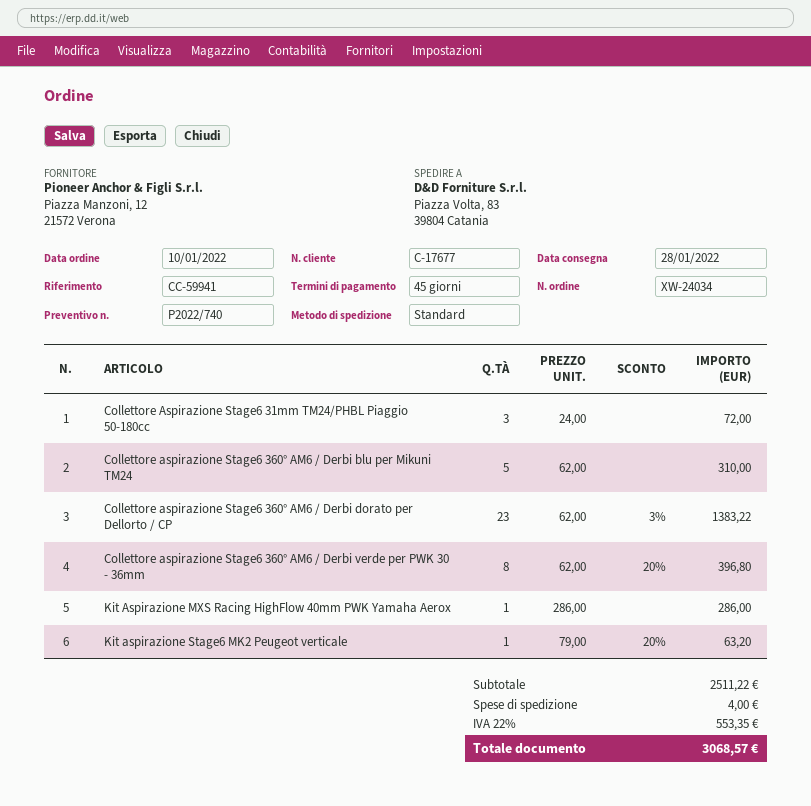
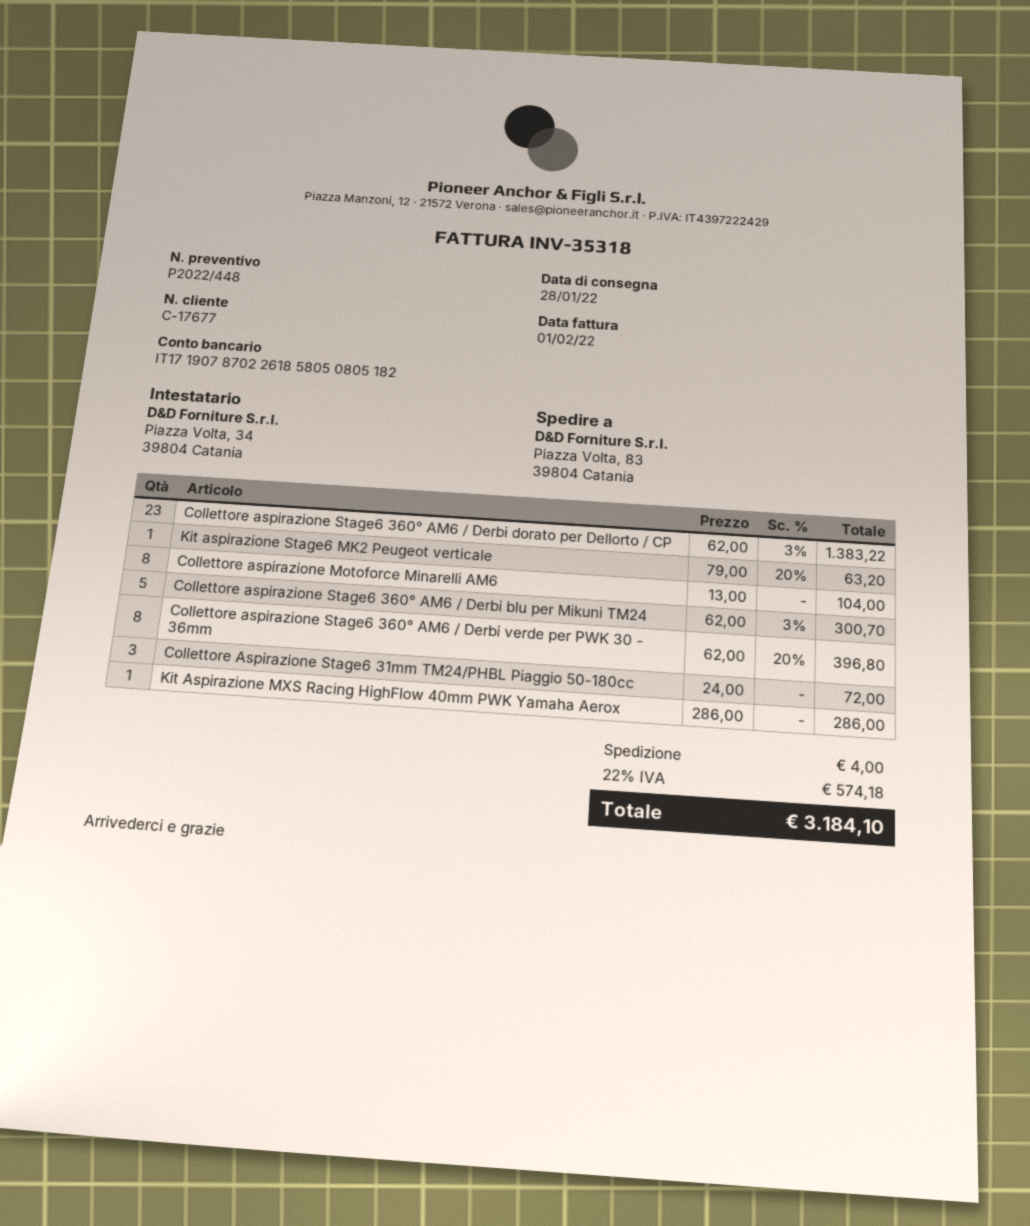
quote number: P2022/740 -> P2022/448
Collettore aspirazione Stage6 360° AM6 / Derbi blu per Mikuni TM24: 5 x 62.00 = 310.00 -> 5 x 62.00 - 3% = 300.70
Collettore aspirazione Motoforce Minarelli AM6: none -> 8 x 13.00 = 104.00
tax: 22% = 553.35 -> 22% = 574.18
total: 3068.57 -> 3184.10

